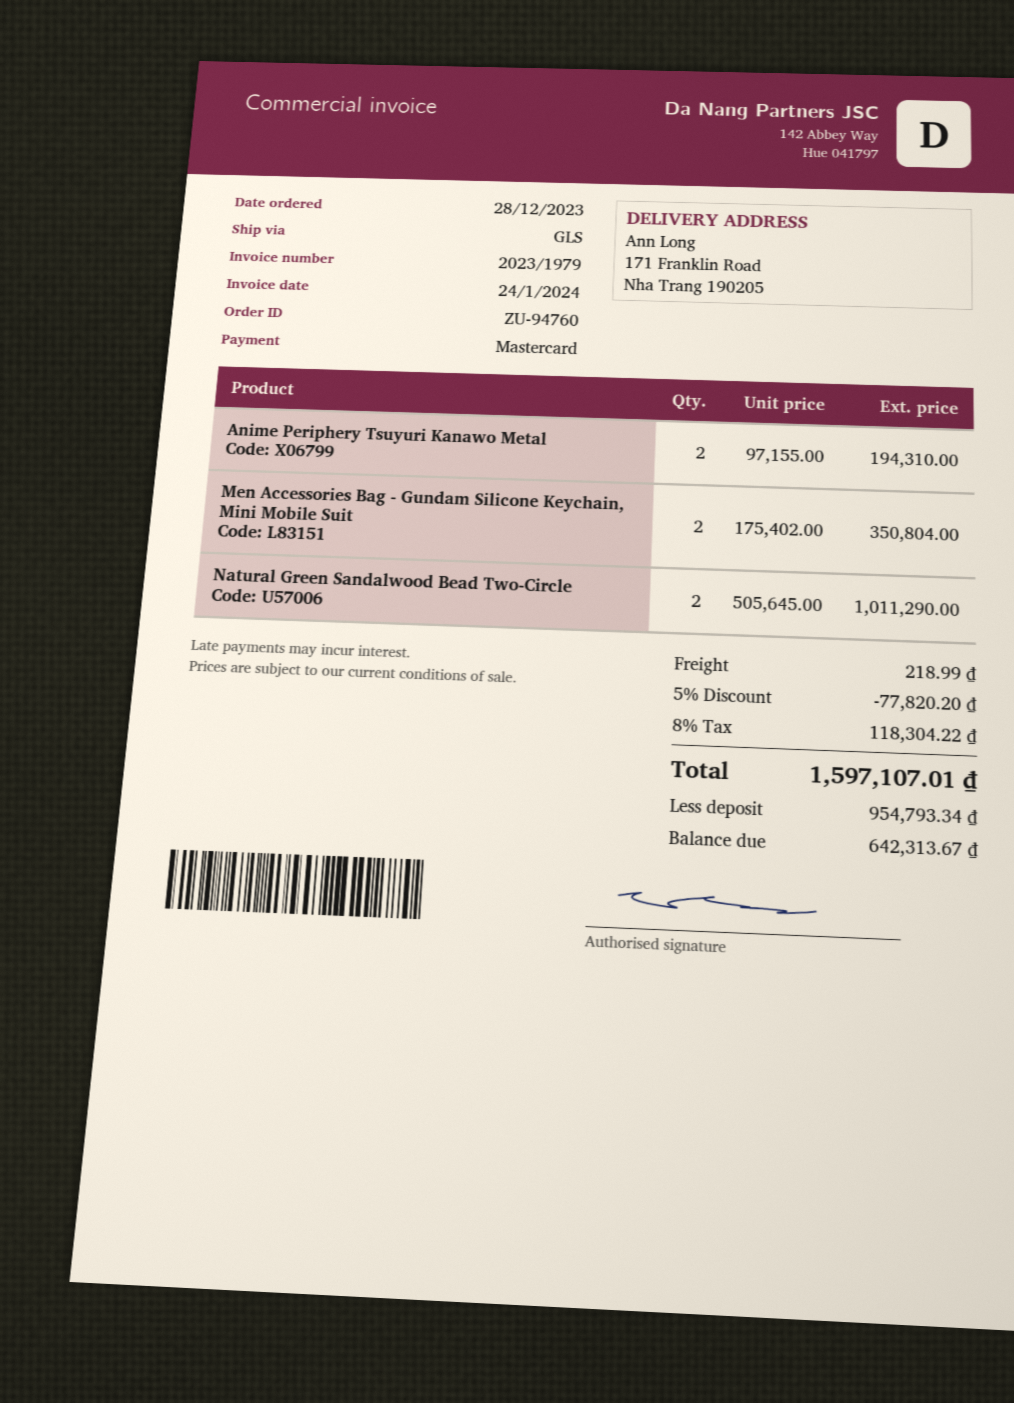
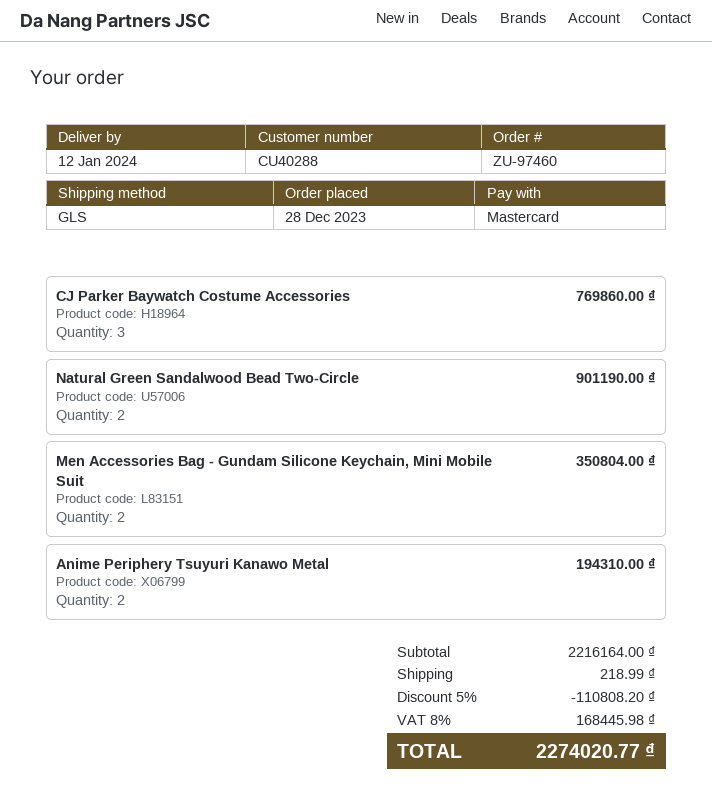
order number: ZU-94760 -> ZU-97460
Natural Green Sandalwood Bead Two-Circle: 2 for 1011290.00 -> 2 for 901190.00
CJ Parker Baywatch Costume Accessories: none -> 3 for 769860.00
discount: 5% = 77820.20 -> 5% = 110808.20
tax: 8% = 118304.22 -> 8% = 168445.98
total: 1597107.01 -> 2274020.77

